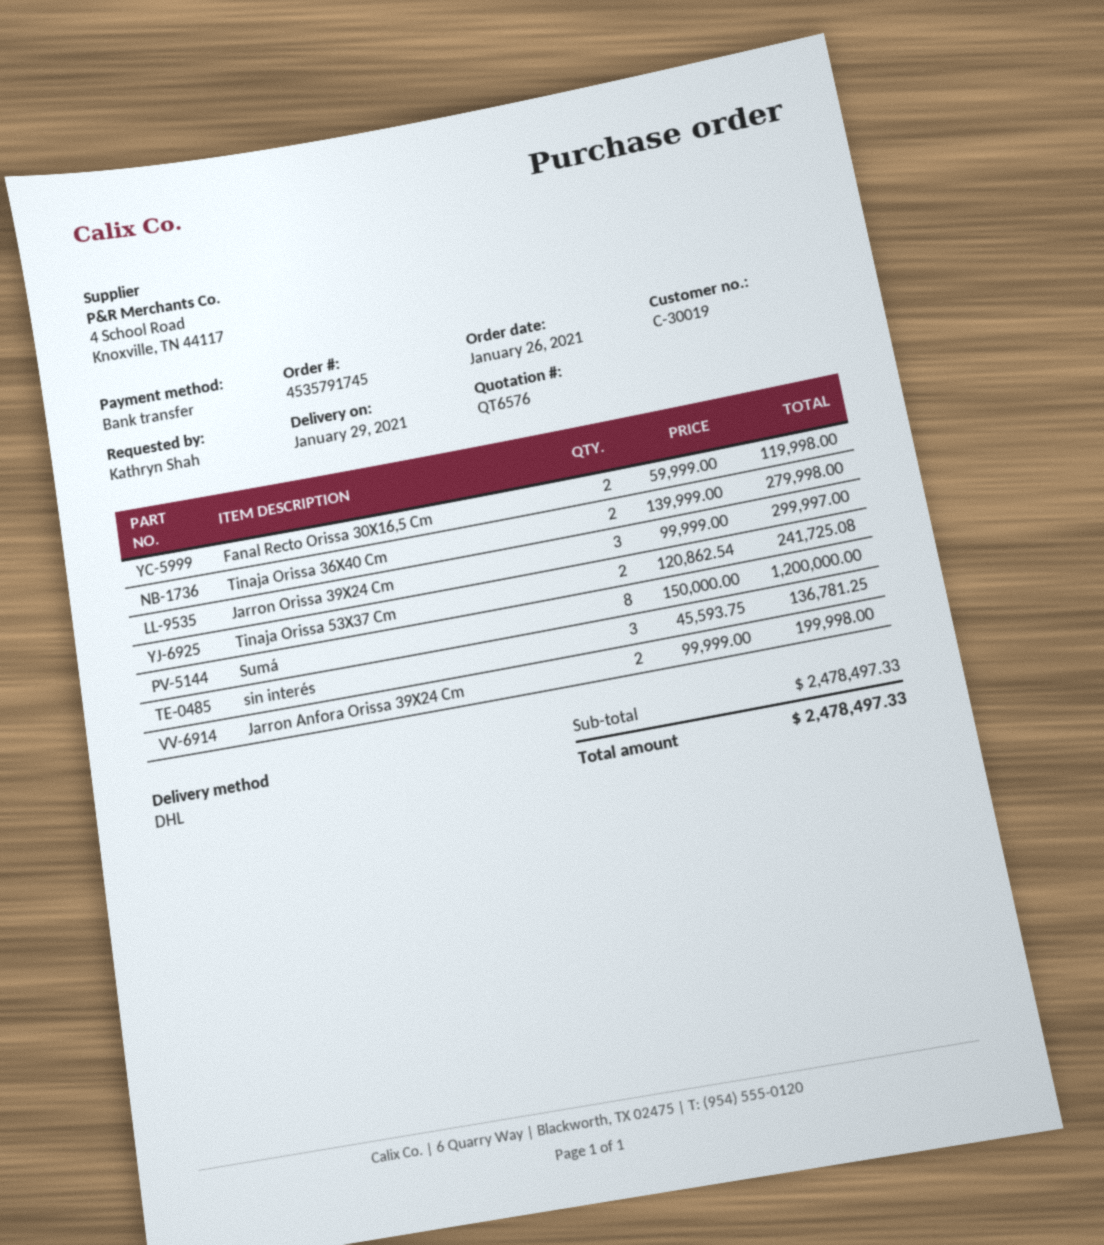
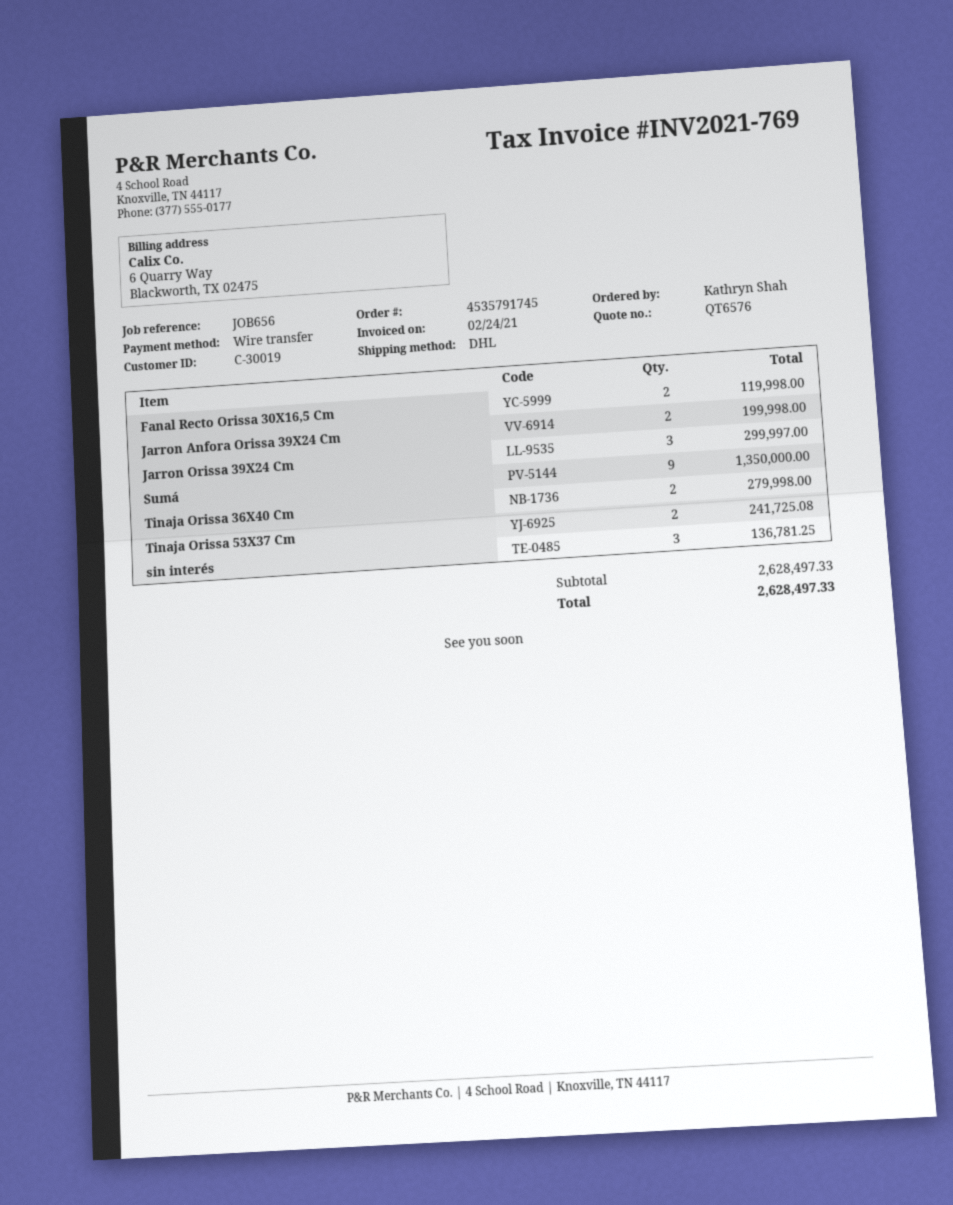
Sumá: 8 for 1200000.00 -> 9 for 1350000.00
subtotal: 2478497.33 -> 2628497.33
total: 2478497.33 -> 2628497.33

